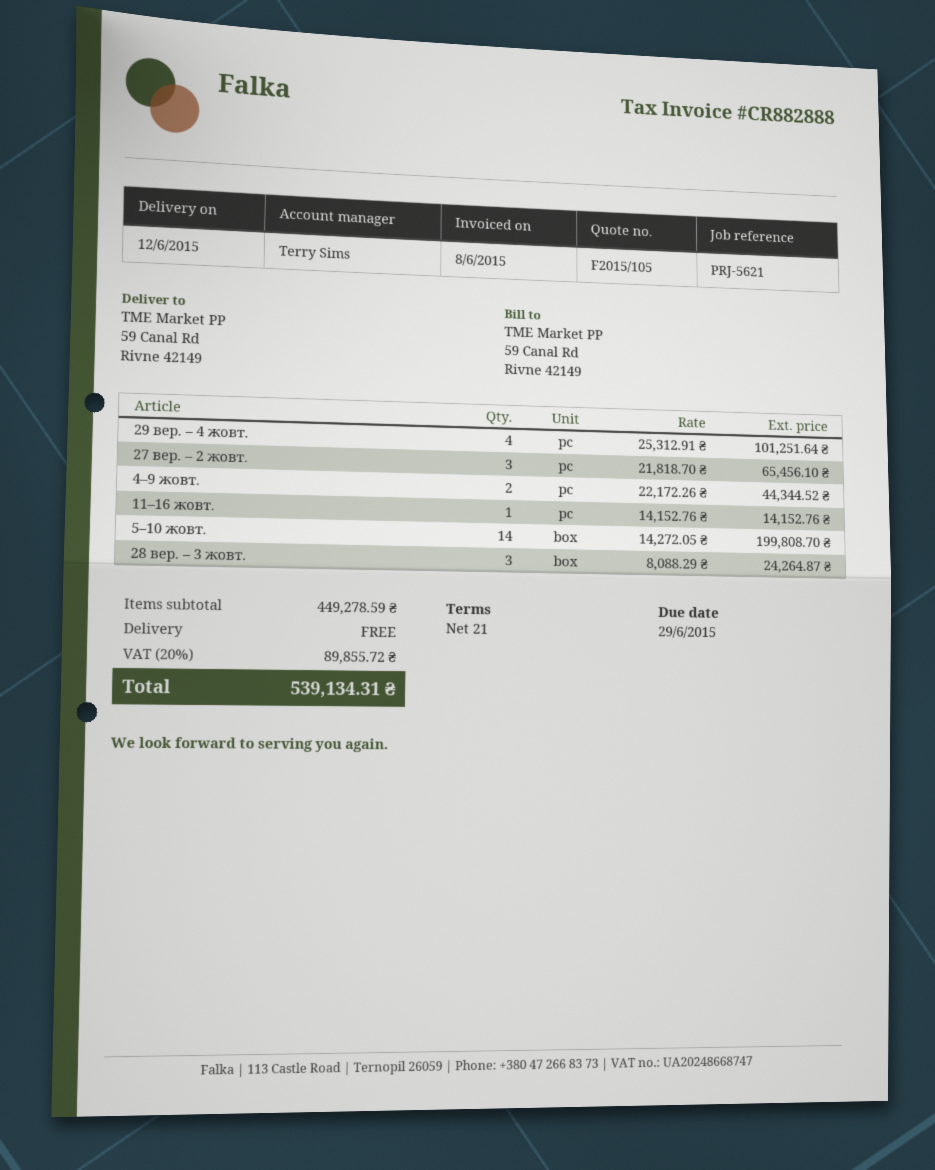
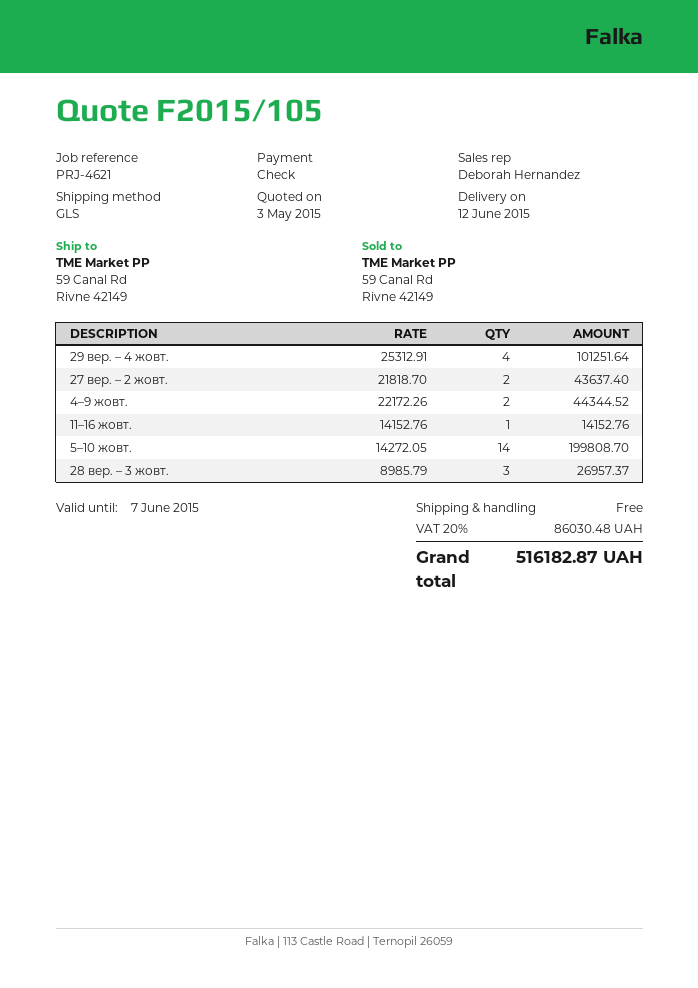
reference: PRJ-5621 -> PRJ-4621
sales rep: Terry Sims -> Deborah Hernandez
27 вер. – 2 жовт.: 3 x 21818.70 = 65456.10 -> 2 x 21818.70 = 43637.40
28 вер. – 3 жовт.: 3 x 8088.29 = 24264.87 -> 3 x 8985.79 = 26957.37
tax: 20% = 89855.72 -> 20% = 86030.48
total: 539134.31 -> 516182.87

